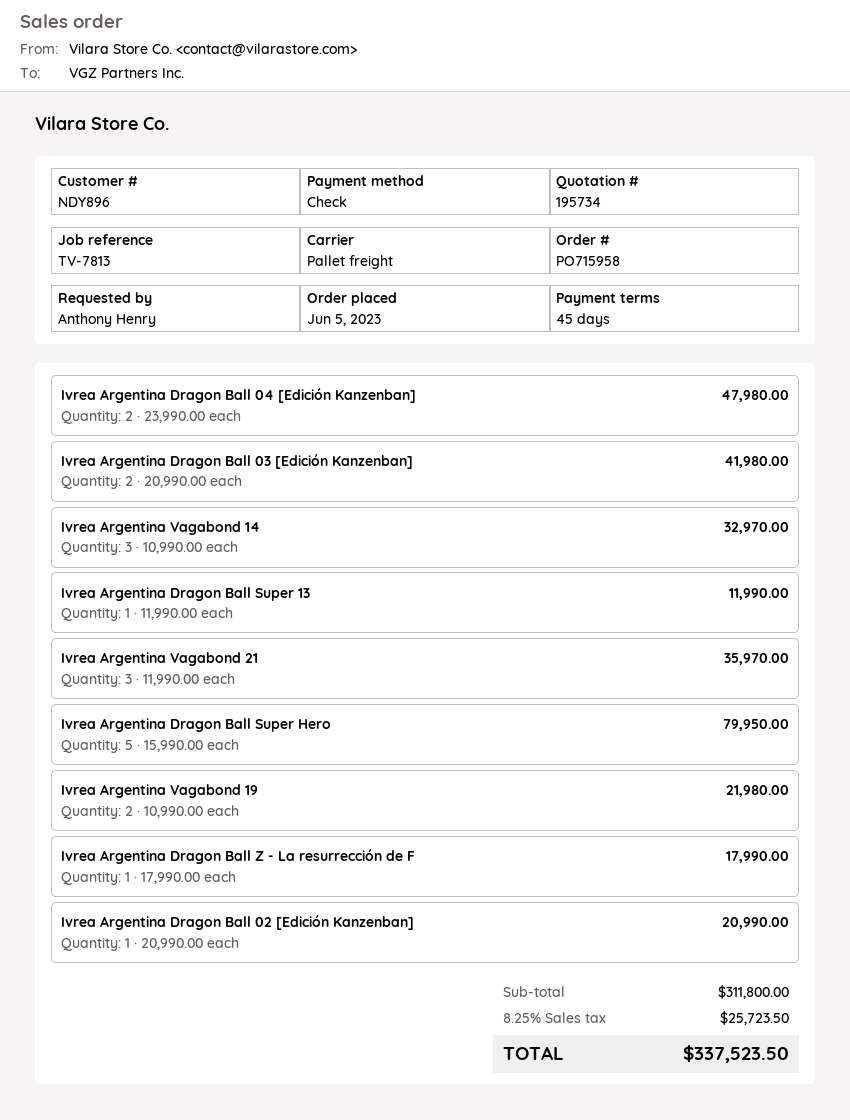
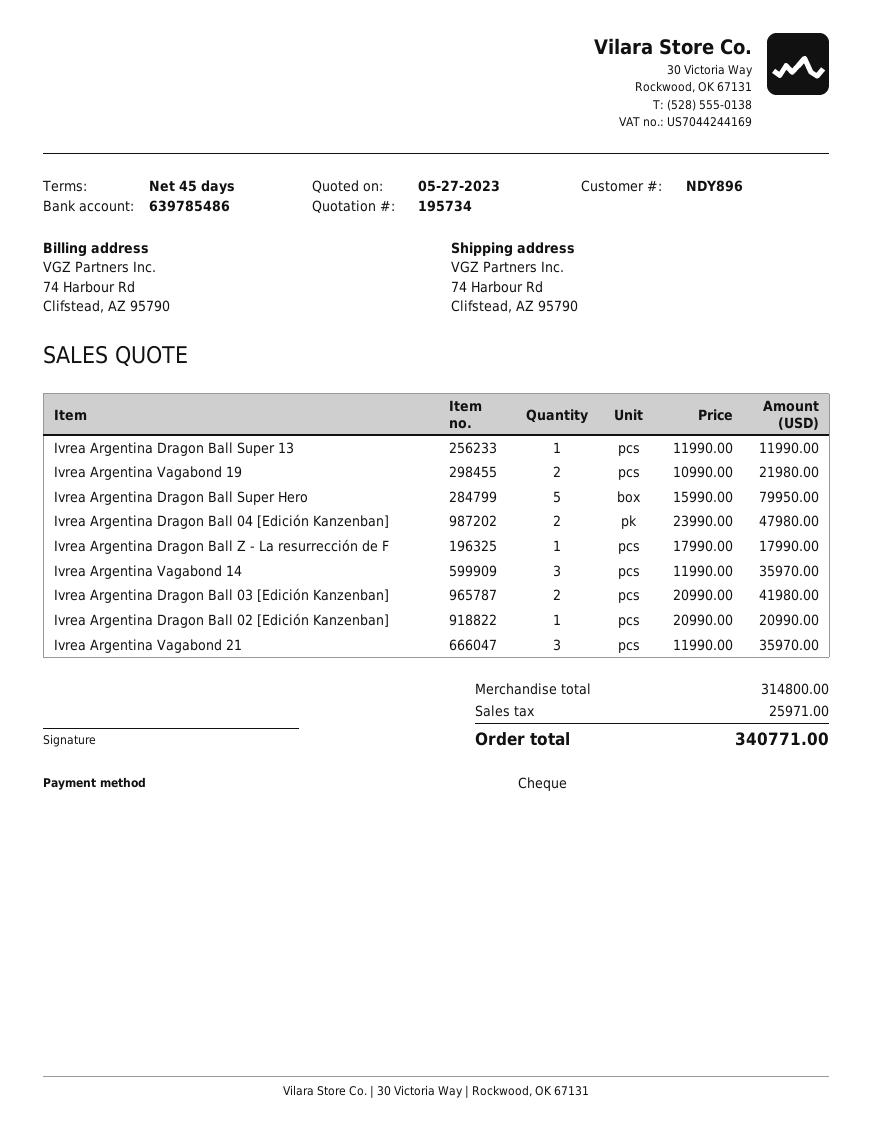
Ivrea Argentina Vagabond 14: 3 x 10990.00 = 32970.00 -> 3 x 11990.00 = 35970.00
subtotal: 311800.00 -> 314800.00
tax: 25723.50 -> 25971.00
total: 337523.50 -> 340771.00

